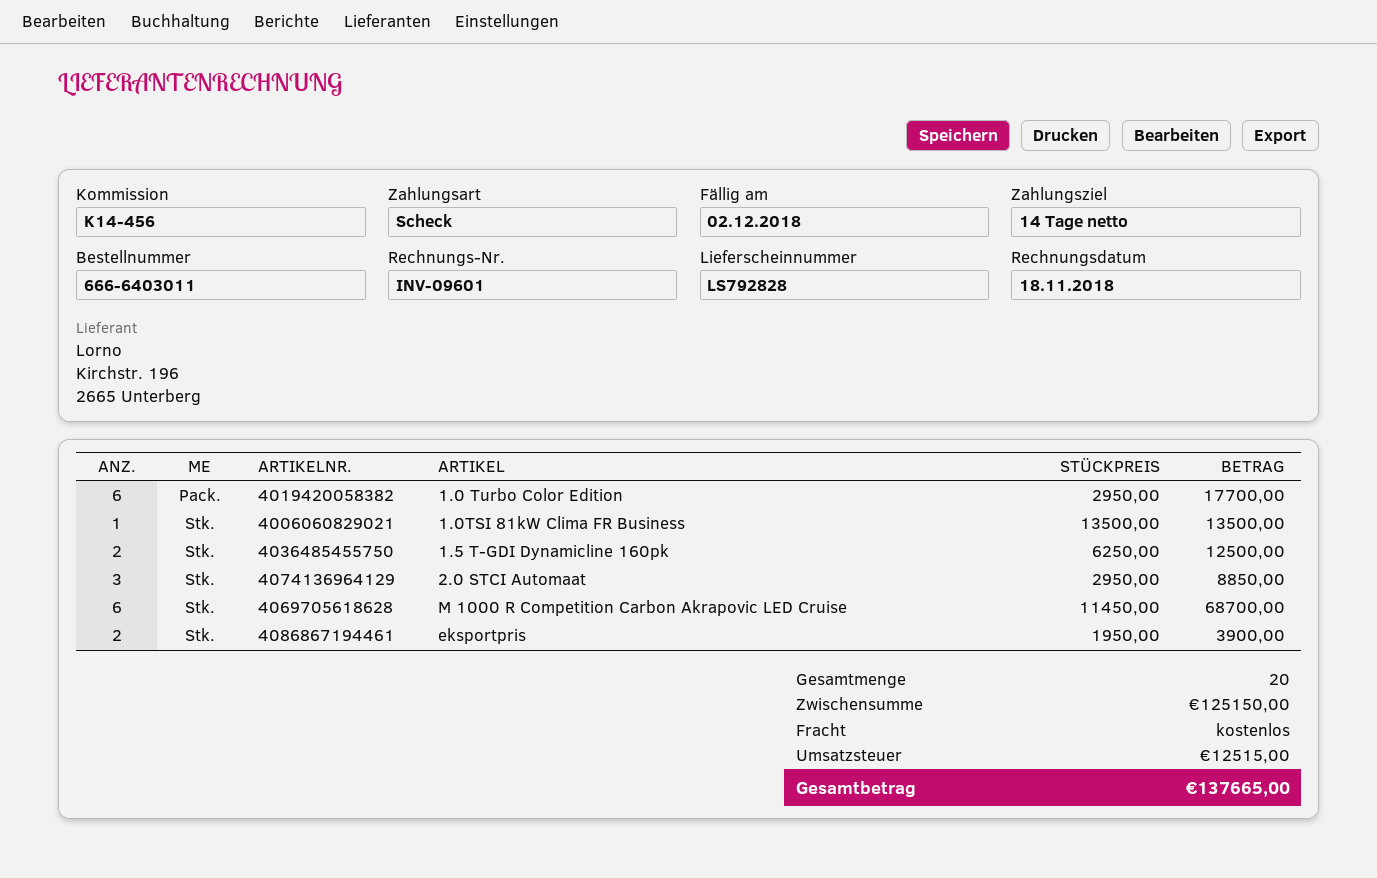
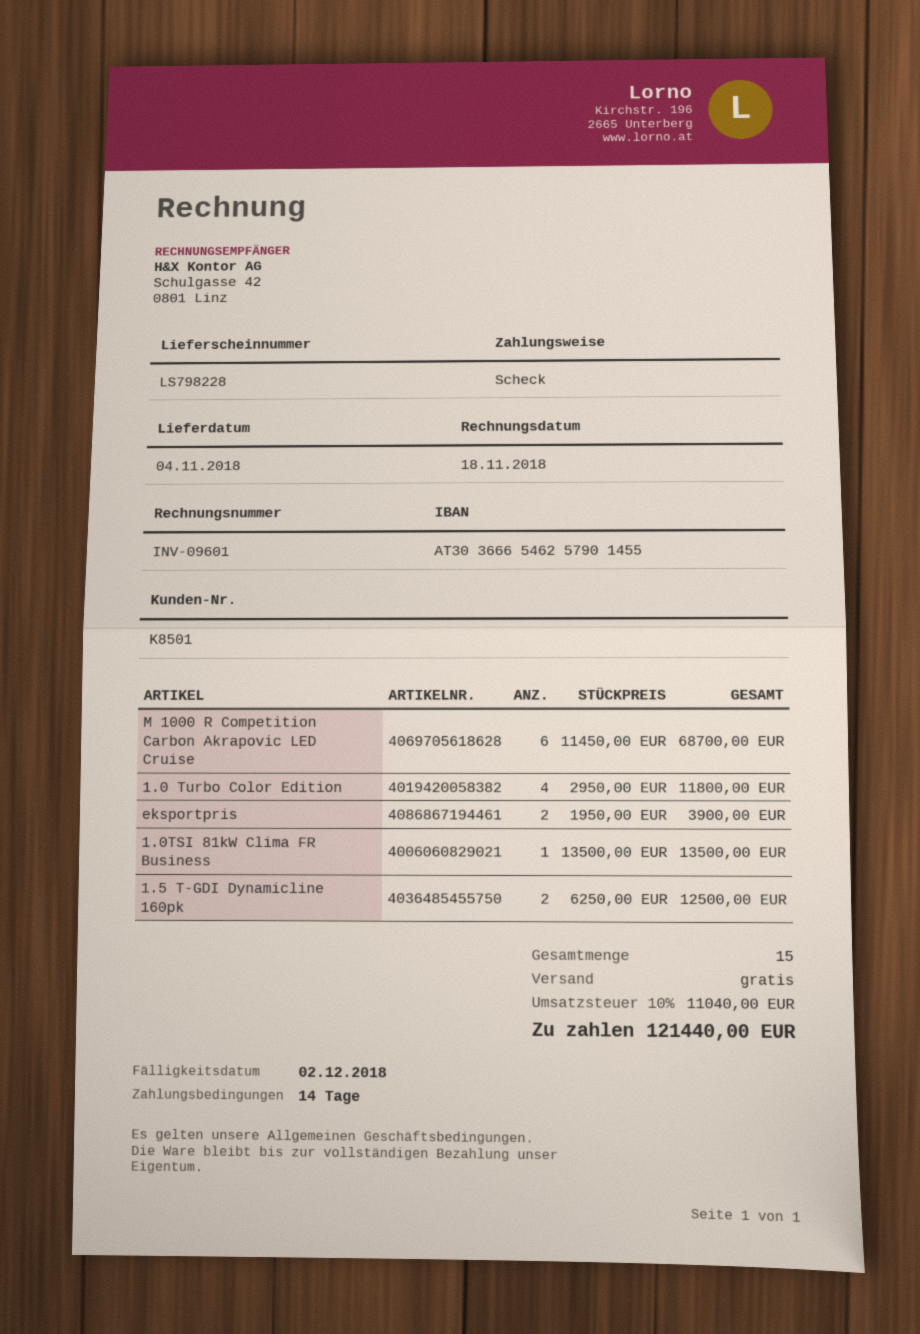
delivery note number: LS792828 -> LS798228
1.0 Turbo Color Edition: 6 x 2950.00 = 17700.00 -> 4 x 2950.00 = 11800.00
2.0 STCI Automaat: 3 x 2950.00 = 8850.00 -> none
total quantity: 20 -> 15
tax: 12515.00 -> 11040.00
total: 137665.00 -> 121440.00

